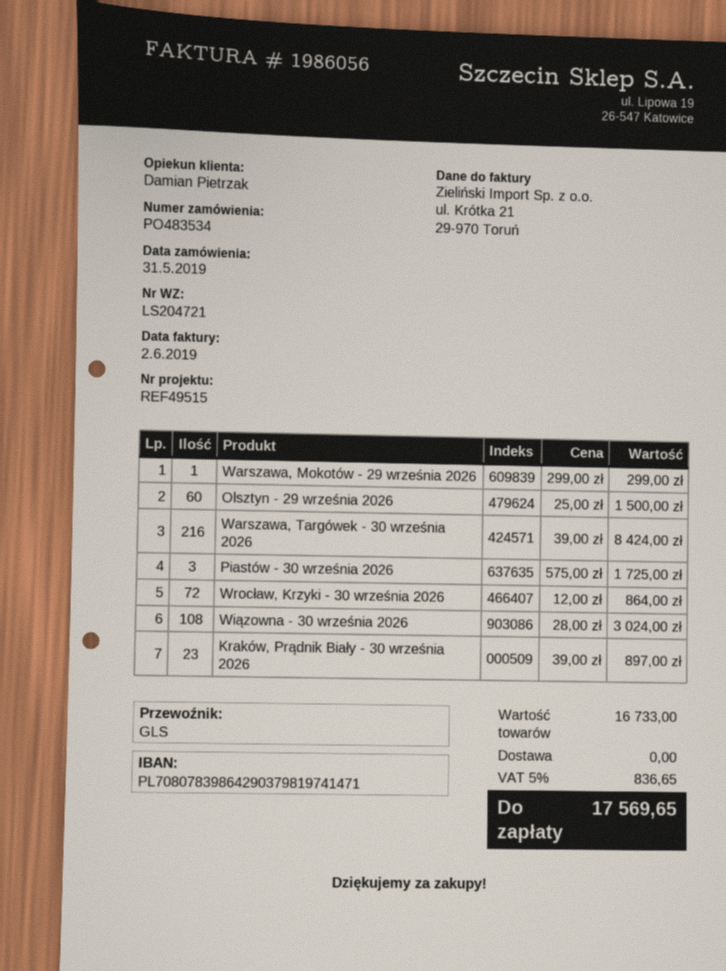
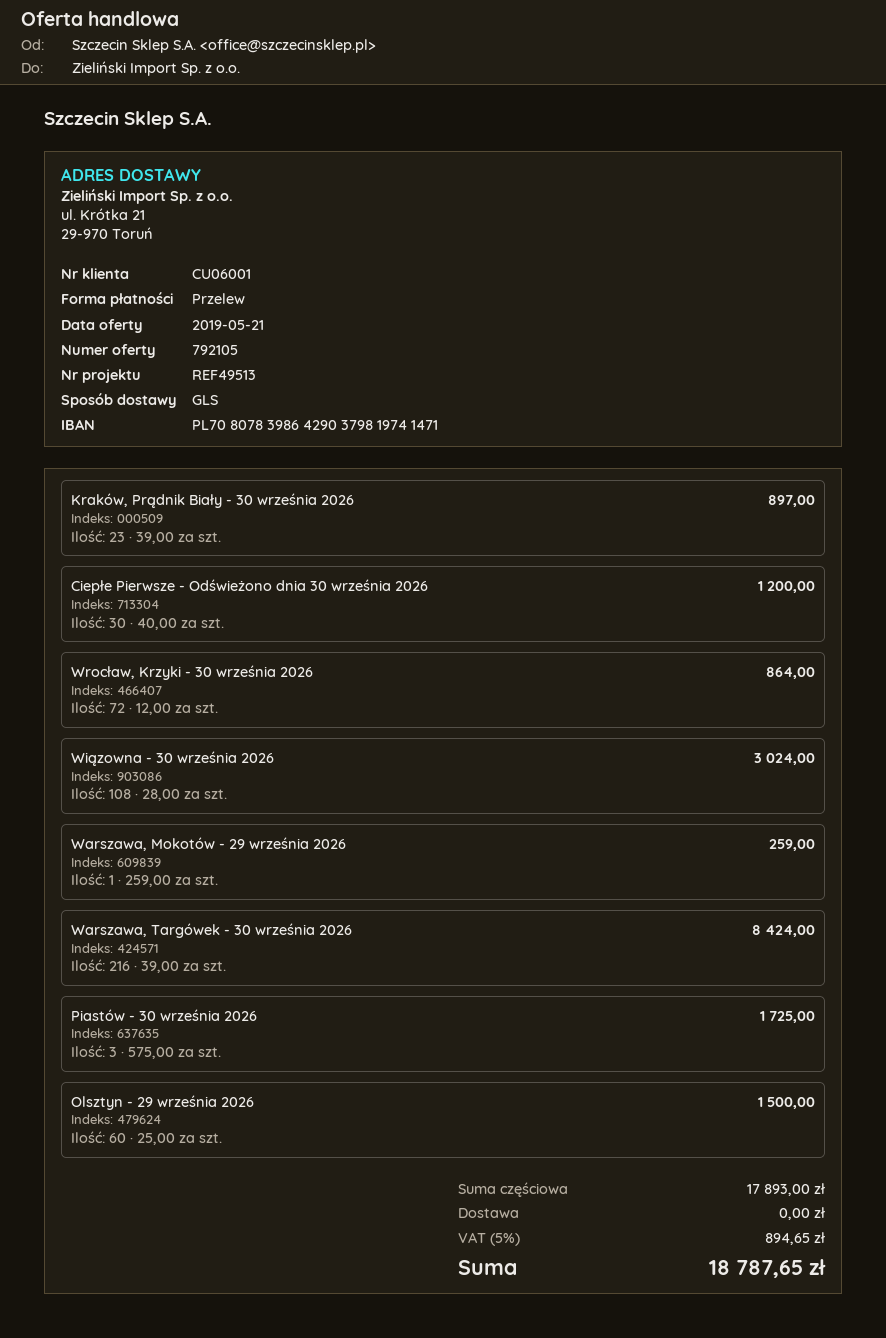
reference: REF49515 -> REF49513
Warszawa, Mokotów - 29 września 2026: 1 x 299.00 = 299.00 -> 1 x 259.00 = 259.00
Ciepłe Pierwsze - Odświeżono dnia 30 września 2026: none -> 30 x 40.00 = 1200.00
subtotal: 16733.00 -> 17893.00
tax: 5% = 836.65 -> 5% = 894.65
total: 17569.65 -> 18787.65

